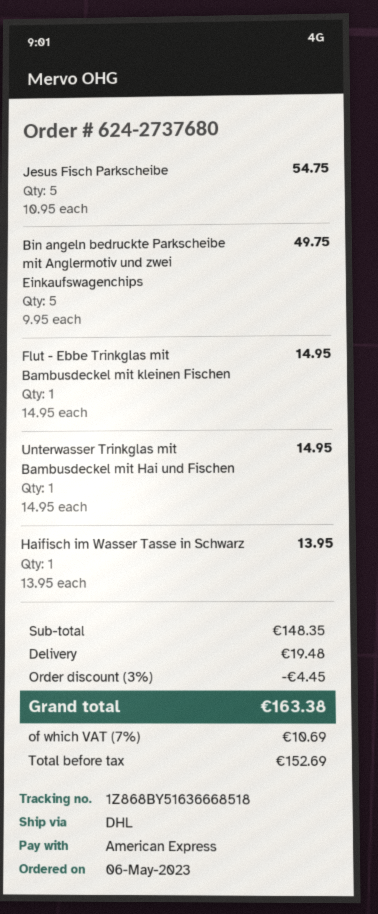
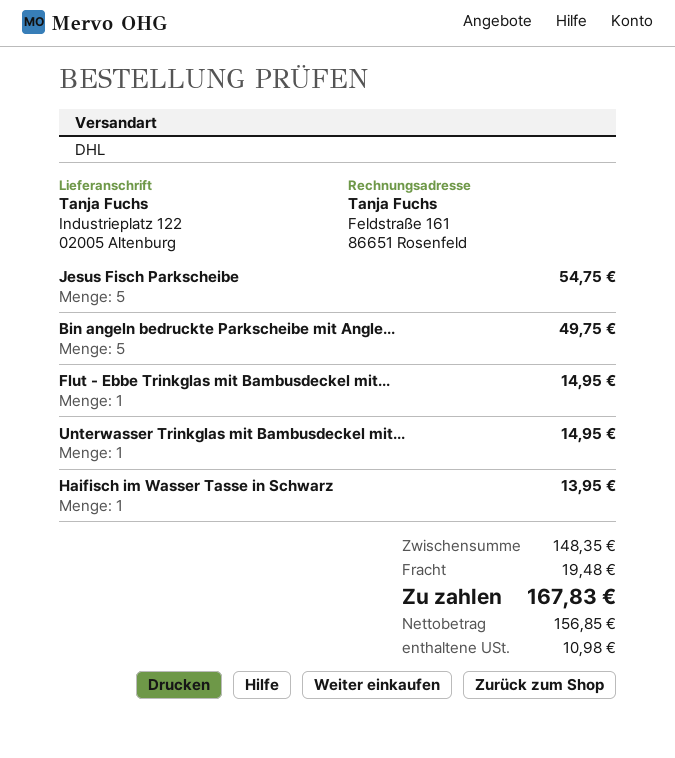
discount: 3% = 4.45 -> none
net: 152.69 -> 156.85
tax: 10.69 -> 10.98
total: 163.38 -> 167.83

